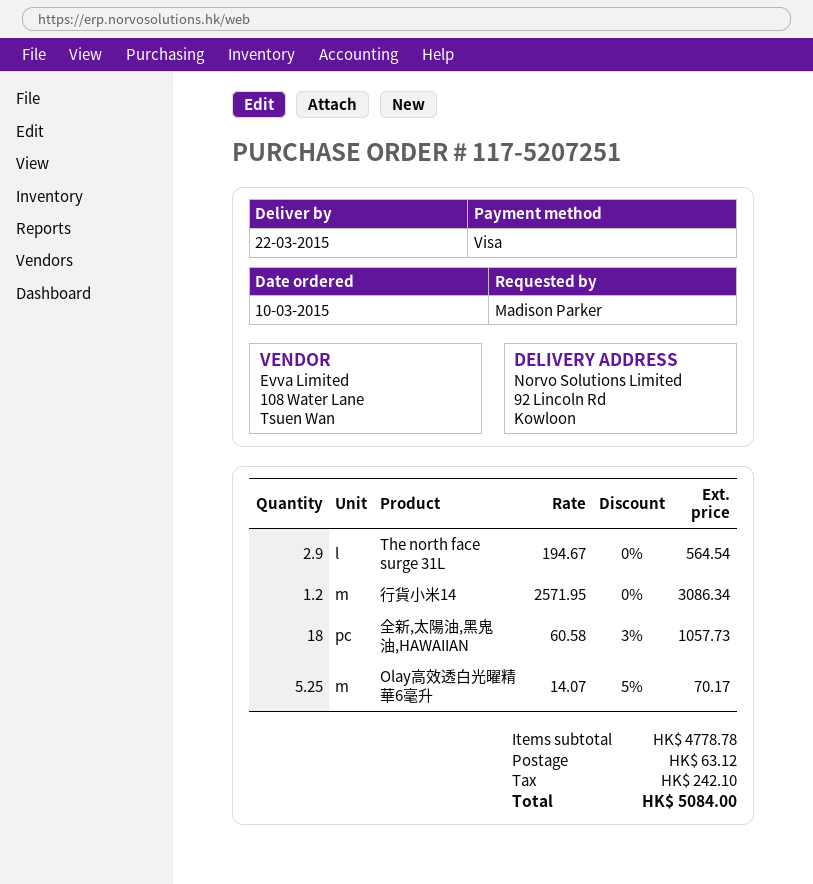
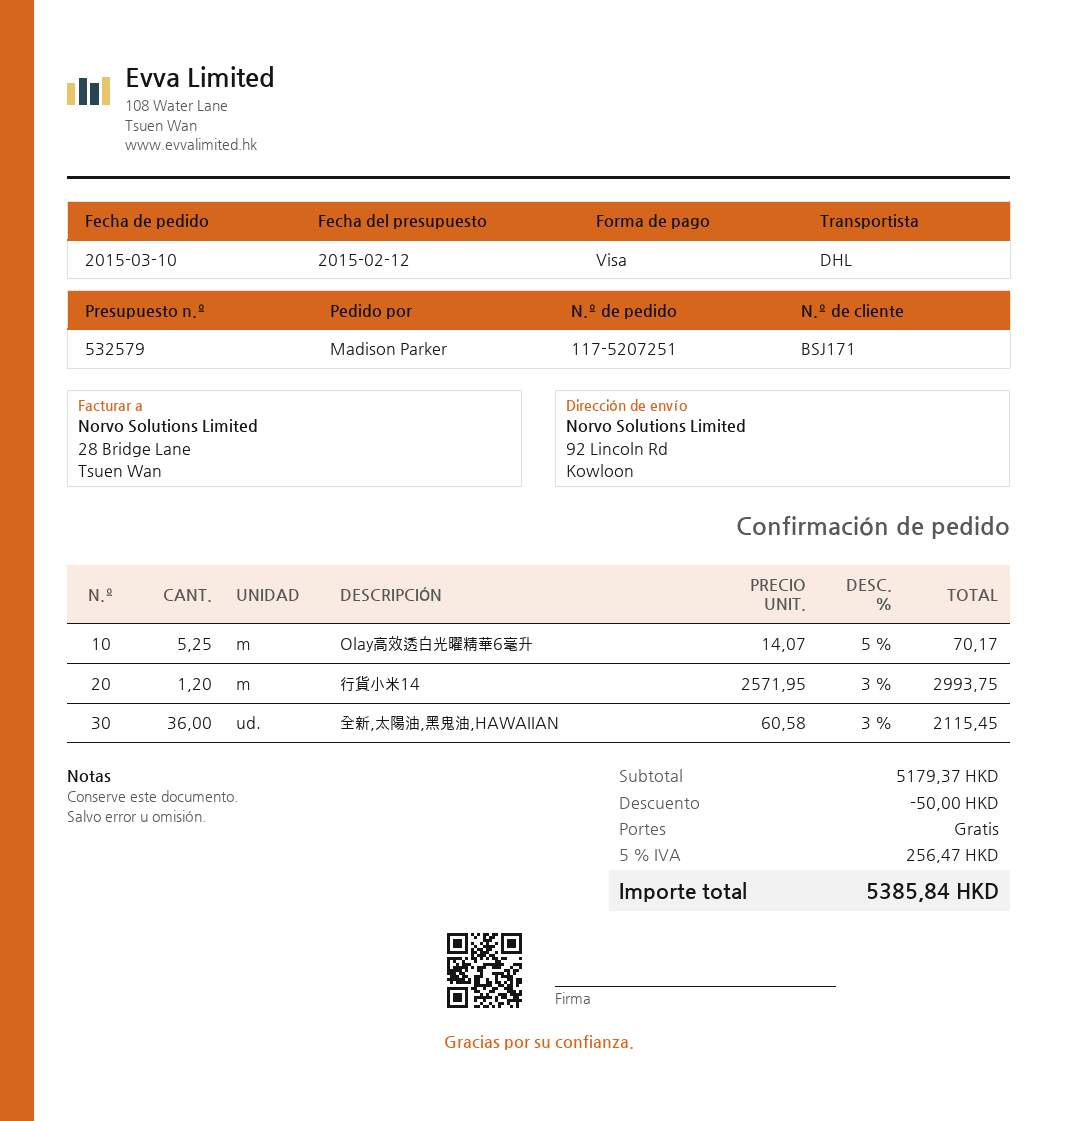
The north face surge 31L: 2.9 x 194.67 = 564.54 -> none
行貨小米14: 1.2 x 2571.95 = 3086.34 -> 1.2 x 2571.95 - 3% = 2993.75
全新,太陽油,黑鬼油,HAWAIIAN: 18 x 60.58 - 3% = 1057.73 -> 36 x 60.58 - 3% = 2115.45
subtotal: 4778.78 -> 5179.37
discount: none -> 50.00
shipping: 63.12 -> 0.00
tax: 242.10 -> 256.47
total: 5084.00 -> 5385.84

